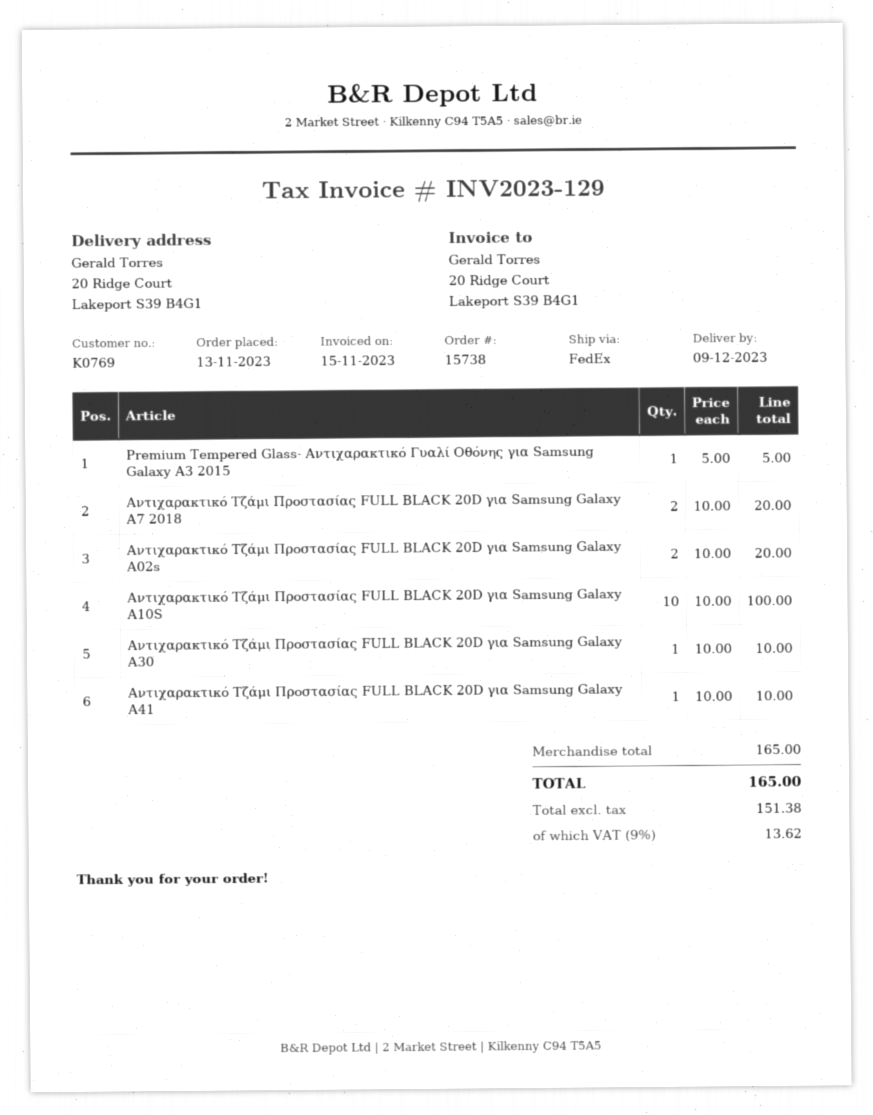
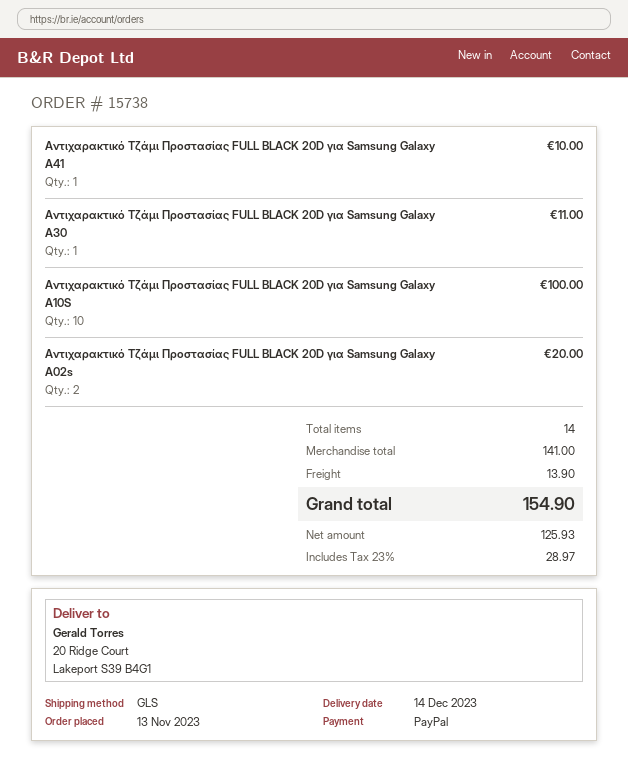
delivery date: 2023-12-09 -> 2023-12-14
shipping method: FedEx -> GLS
Premium Tempered Glass- Αντιχαρακτικό Γυαλί Οθόνης για Samsung Galaxy A3 2015: 1 for 5.00 -> none
Αντιχαρακτικό Τζάμι Προστασίας FULL BLACK 20D για Samsung Galaxy A7 2018: 2 for 20.00 -> none
Αντιχαρακτικό Τζάμι Προστασίας FULL BLACK 20D για Samsung Galaxy A30: 1 for 10.00 -> 1 for 11.00
subtotal: 165.00 -> 141.00
shipping: none -> 13.90
net: 151.38 -> 125.93
tax: 9% = 13.62 -> 23% = 28.97
total: 165.00 -> 154.90

